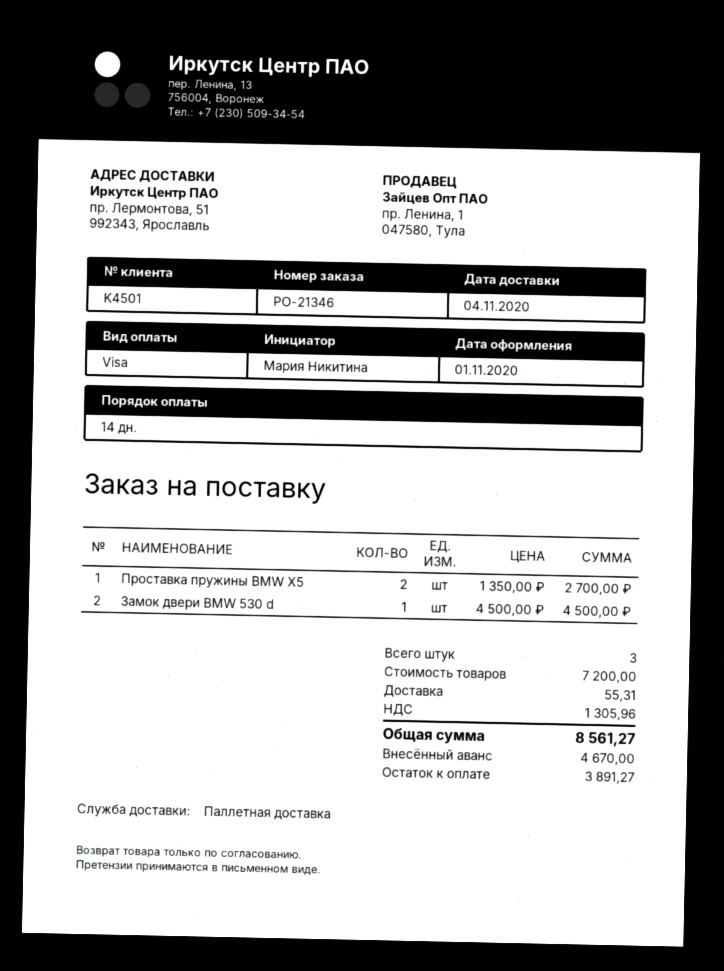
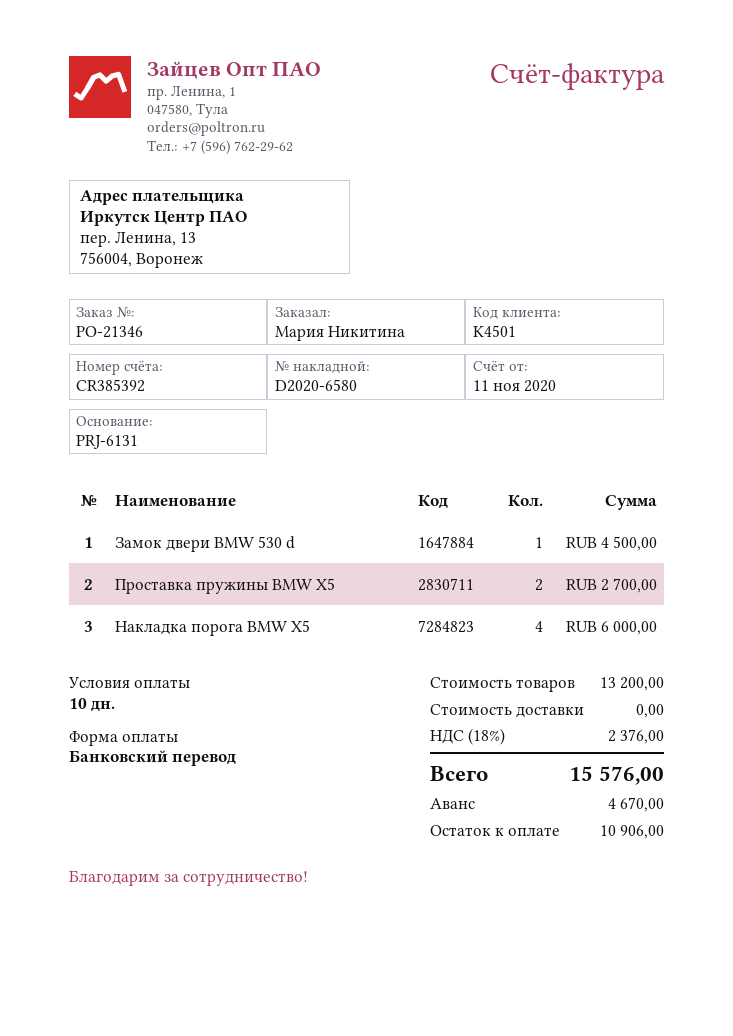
payment terms: 14 days -> 10 days
payment method: Visa -> bank transfer
Накладка порога BMW X5: none -> 4 for 6000.00
subtotal: 7200.00 -> 13200.00
shipping: 55.31 -> 0.00
tax: 1305.96 -> 2376.00
total: 8561.27 -> 15576.00
balance: 3891.27 -> 10906.00

